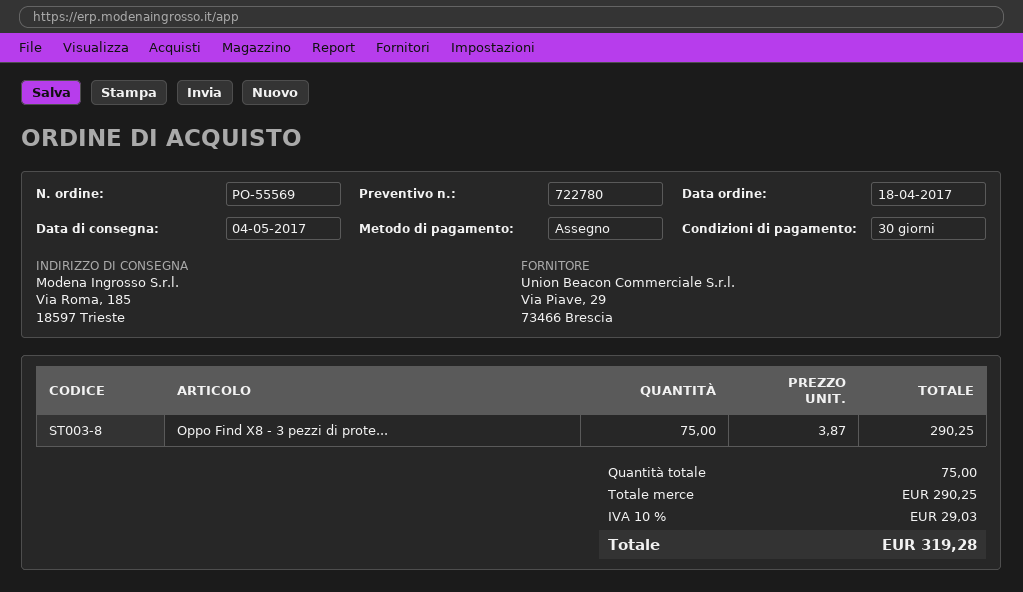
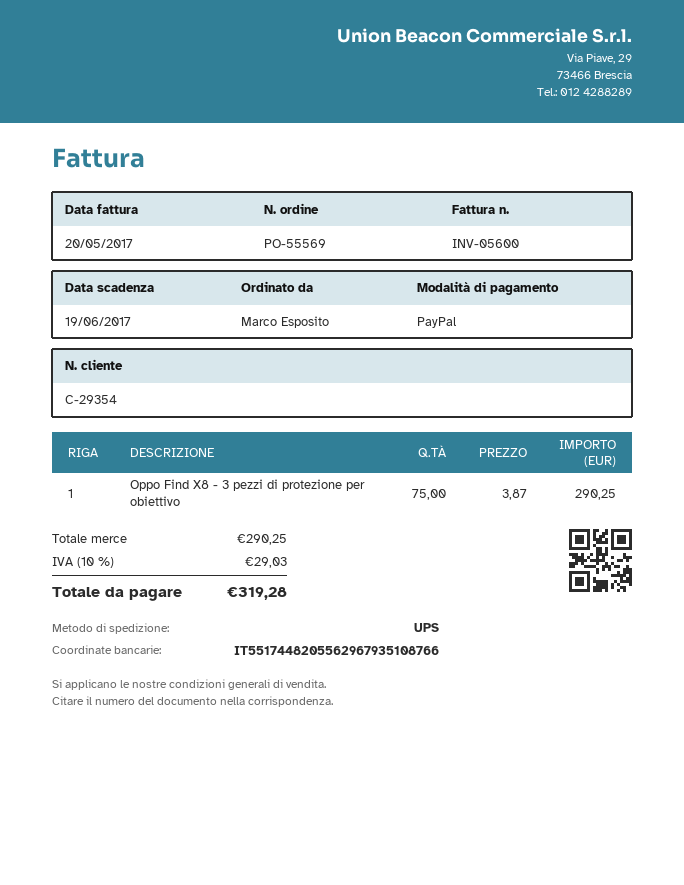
payment method: cheque -> PayPal

